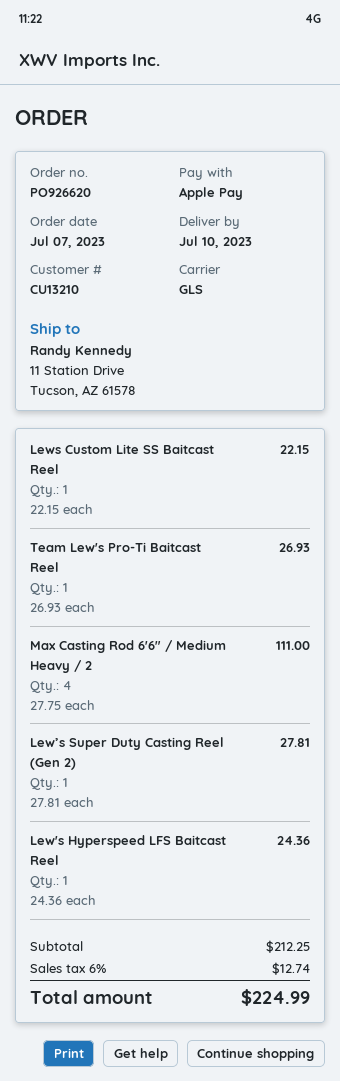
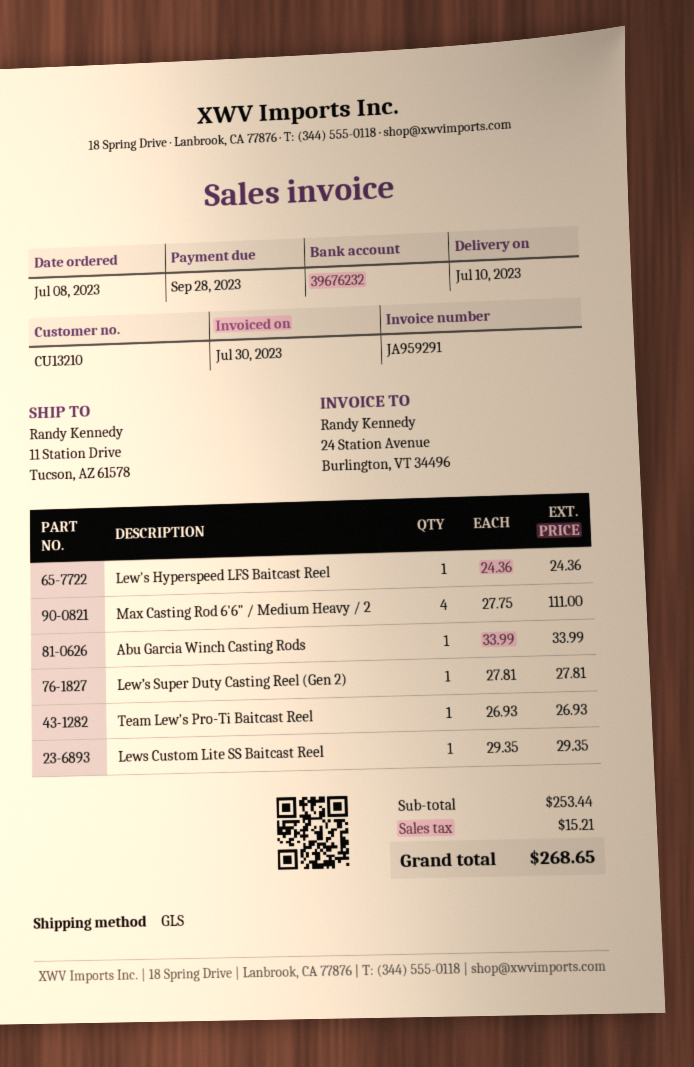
order date: 2023-07-07 -> 2023-07-08
Lews Custom Lite SS Baitcast Reel: 1 x 22.15 = 22.15 -> 1 x 29.35 = 29.35
Abu Garcia Winch Casting Rods: none -> 1 x 33.99 = 33.99
subtotal: 212.25 -> 253.44
tax: 12.74 -> 15.21
total: 224.99 -> 268.65

